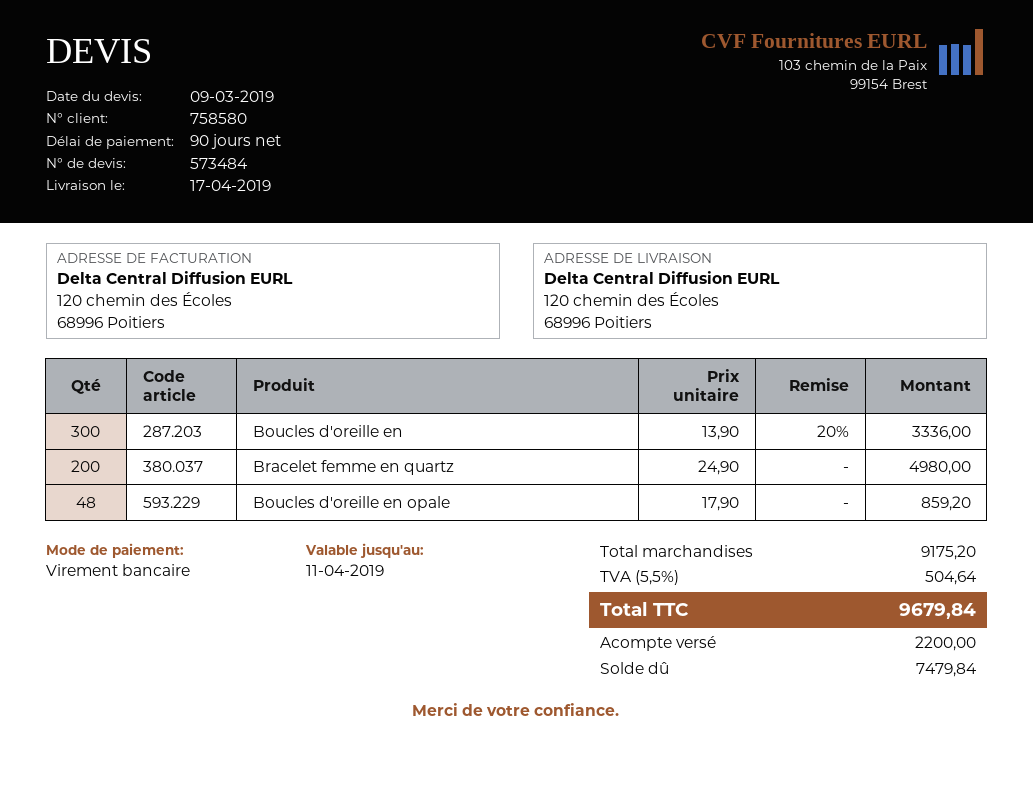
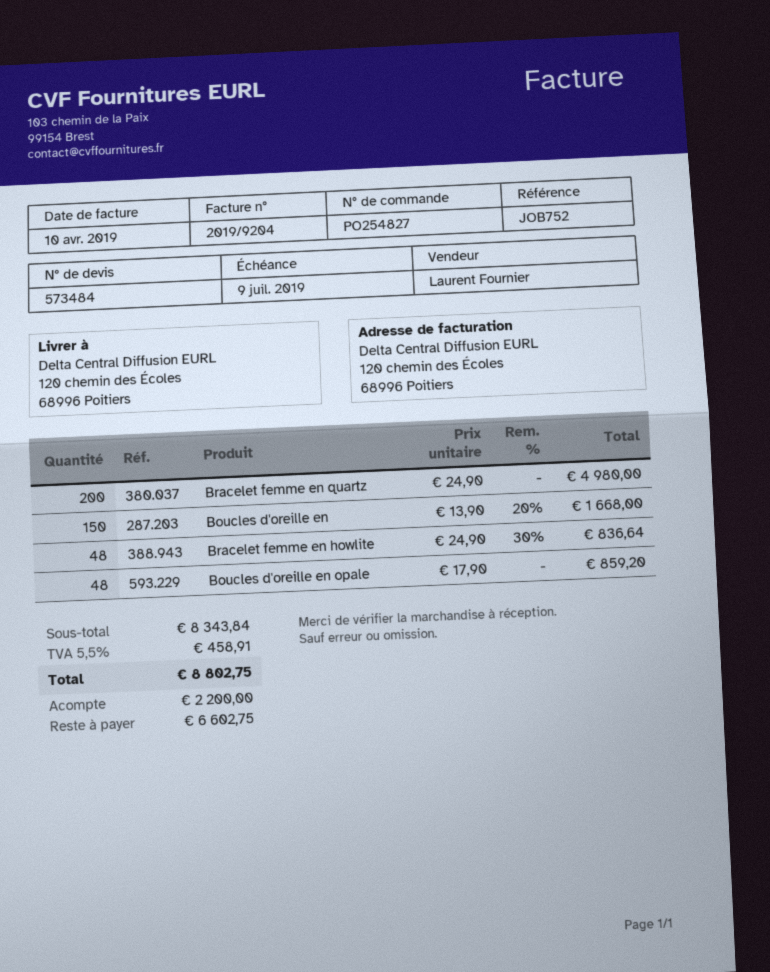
Boucles d'oreille en: 300 x 13.90 - 20% = 3336.00 -> 150 x 13.90 - 20% = 1668.00
Bracelet femme en howlite: none -> 48 x 24.90 - 30% = 836.64
subtotal: 9175.20 -> 8343.84
tax: 5.5% = 504.64 -> 5.5% = 458.91
total: 9679.84 -> 8802.75
balance: 7479.84 -> 6602.75

